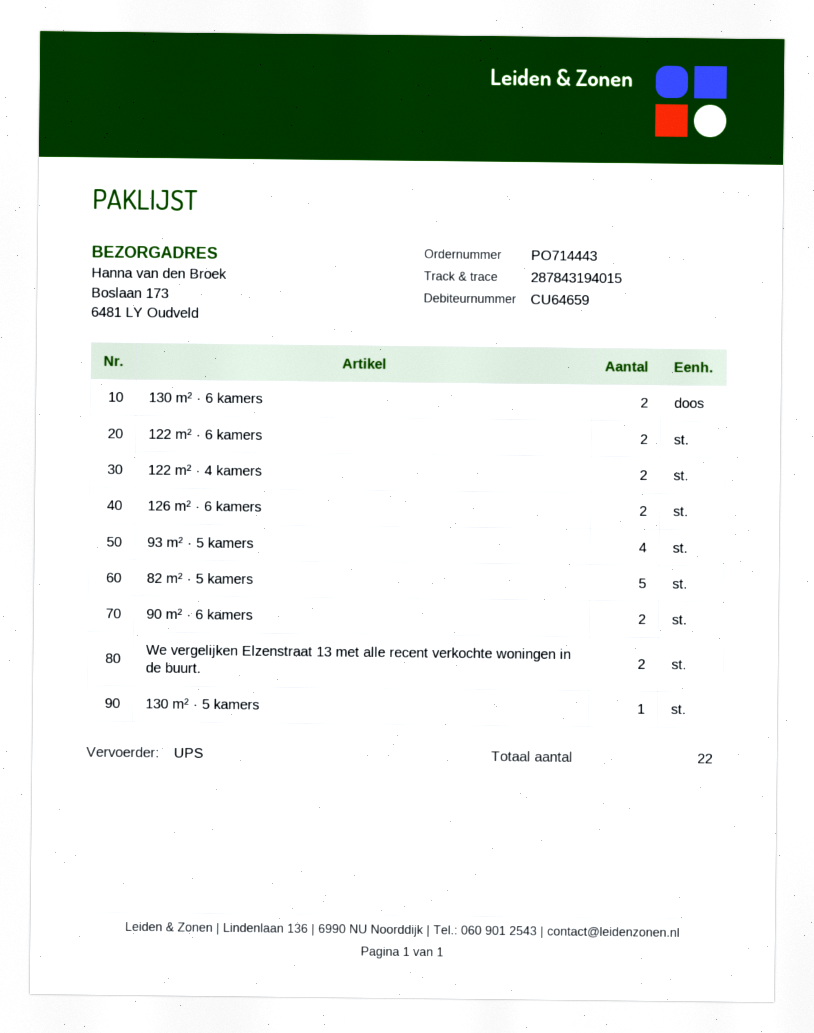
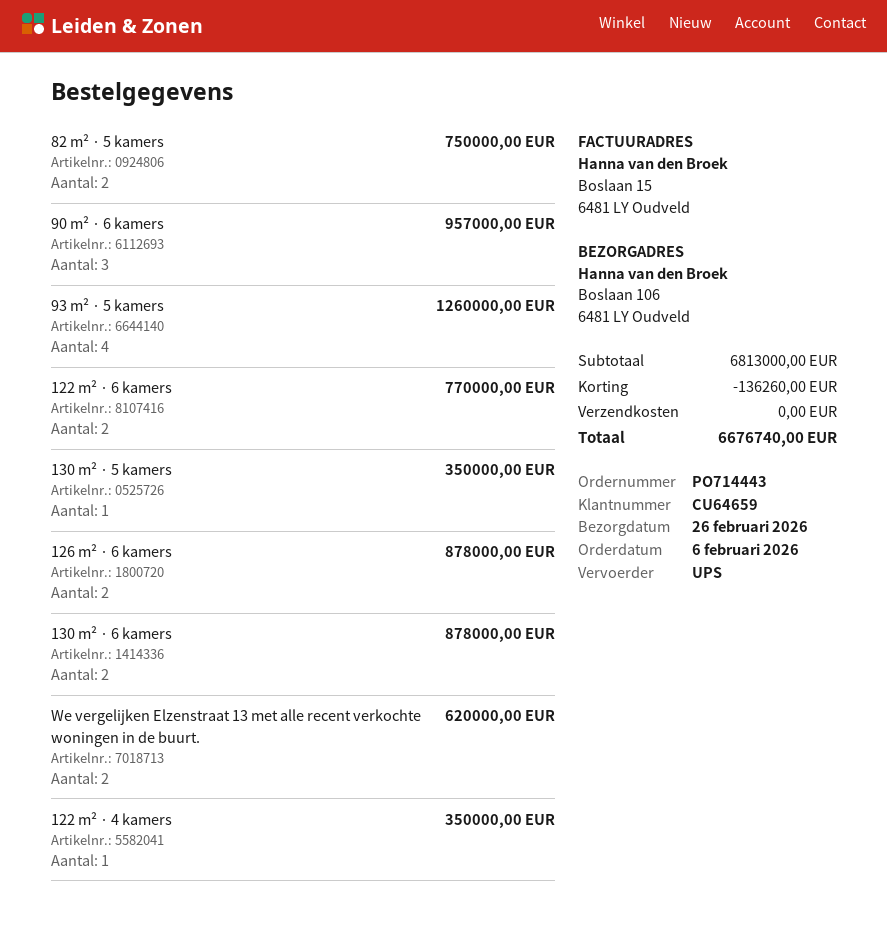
ship to: Boslaan 173, 6481 LY Oudveld -> Boslaan 106, 6481 LY Oudveld
122 m² · 4 kamers: 2 -> 1
82 m² · 5 kamers: 5 -> 2
90 m² · 6 kamers: 2 -> 3

